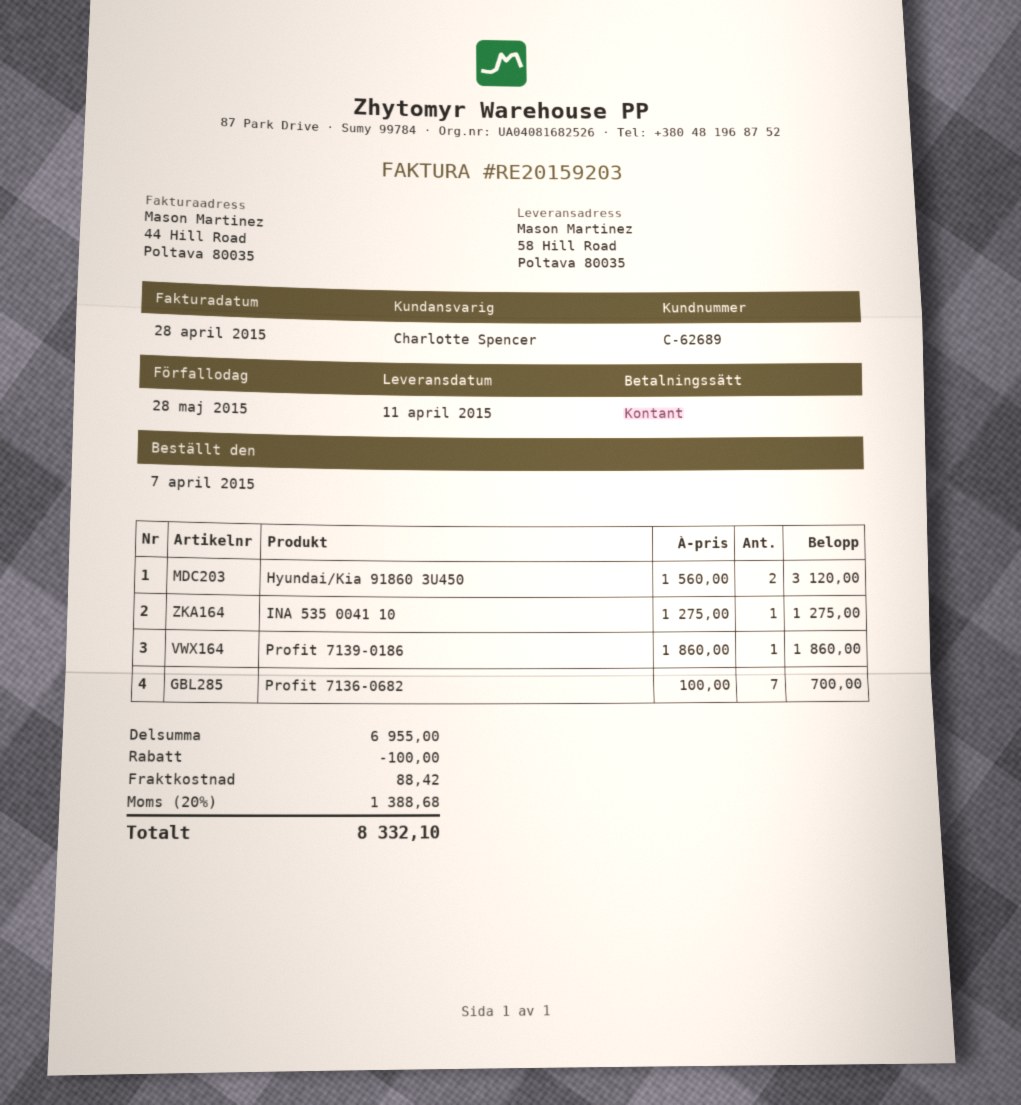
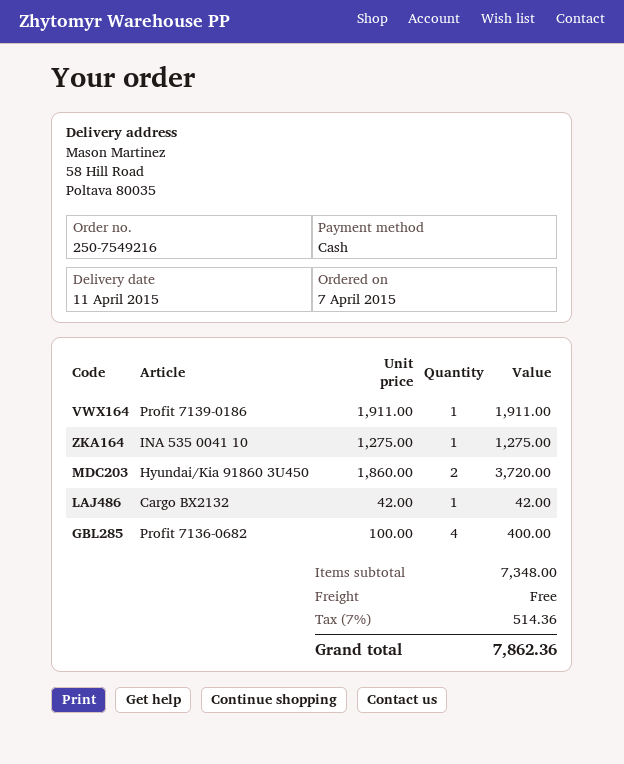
Hyundai/Kia 91860 3U450: 2 x 1560.00 = 3120.00 -> 2 x 1860.00 = 3720.00
Profit 7139-0186: 1 x 1860.00 = 1860.00 -> 1 x 1911.00 = 1911.00
Profit 7136-0682: 7 x 100.00 = 700.00 -> 4 x 100.00 = 400.00
Cargo BX2132: none -> 1 x 42.00 = 42.00
subtotal: 6955.00 -> 7348.00
discount: 100.00 -> none
shipping: 88.42 -> 0.00
tax: 20% = 1388.68 -> 7% = 514.36
total: 8332.10 -> 7862.36

